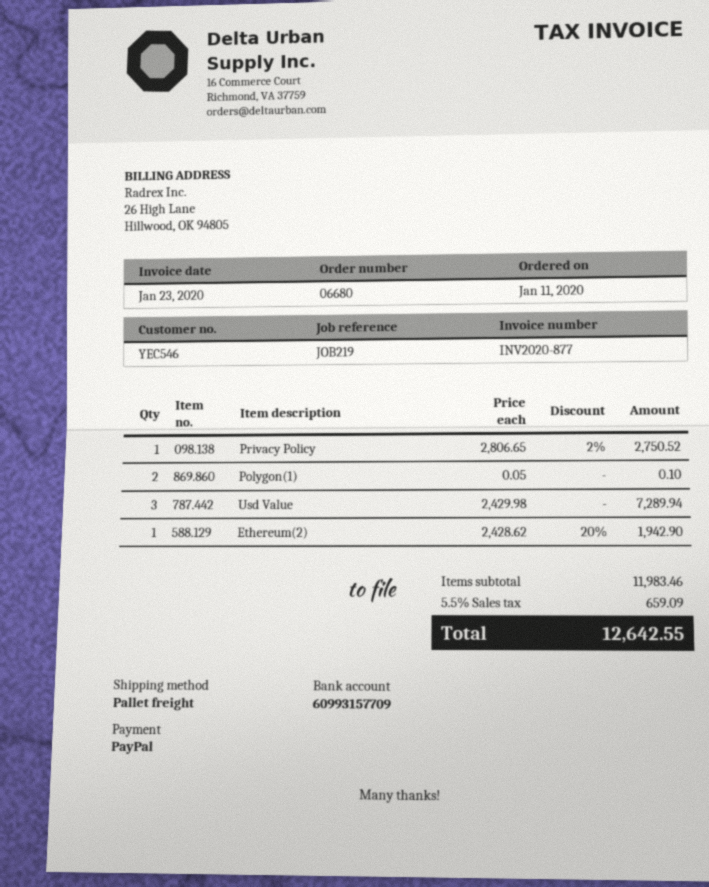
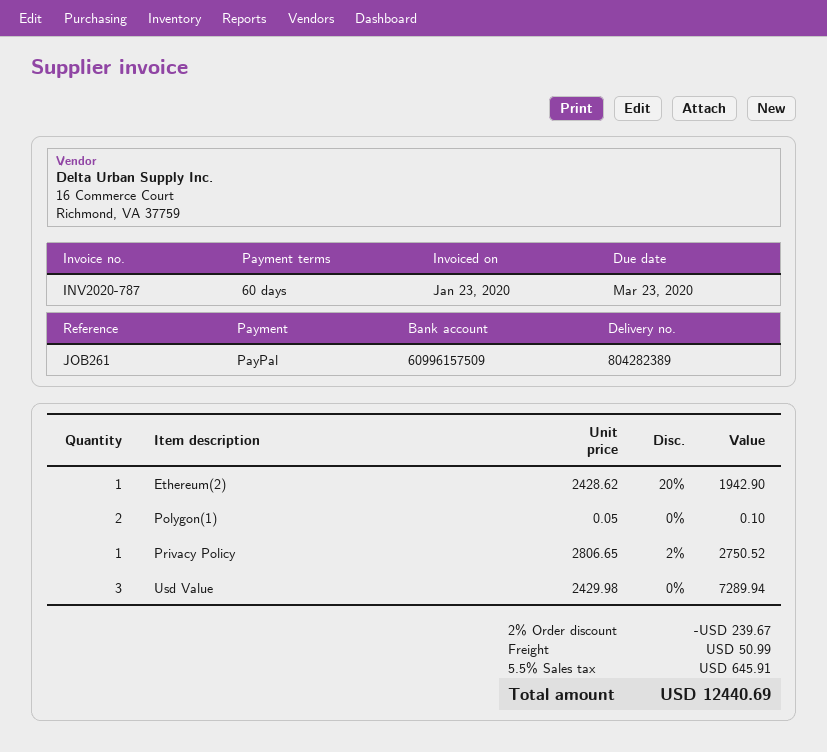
invoice number: INV2020-877 -> INV2020-787
reference: JOB219 -> JOB261
bank account: 60993157709 -> 60996157509
discount: none -> 2% = 239.67
shipping: none -> 50.99
tax: 5.5% = 659.09 -> 5.5% = 645.91
total: 12642.55 -> 12440.69

